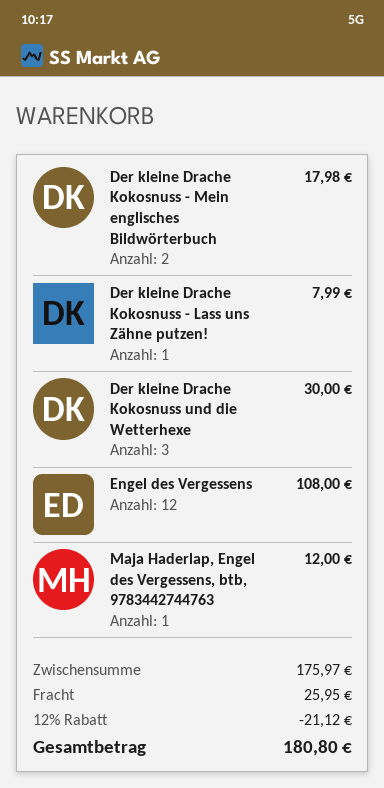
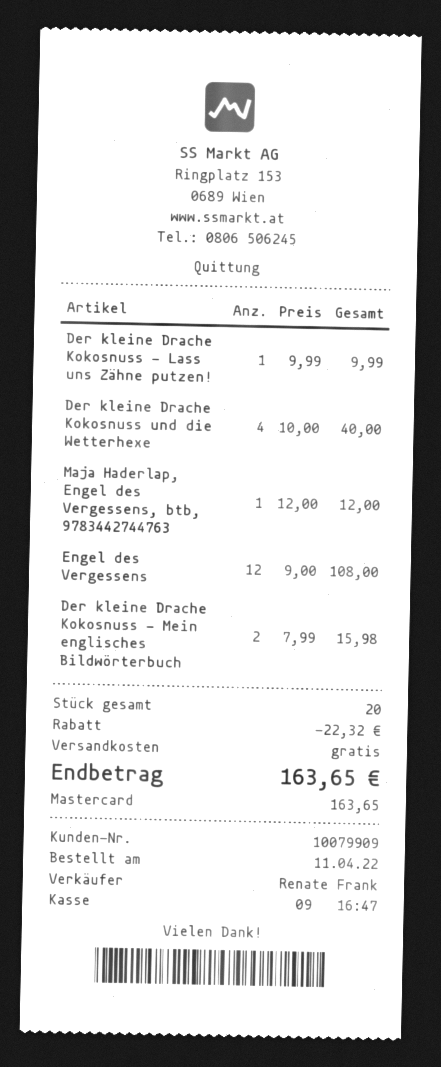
Der kleine Drache Kokosnuss - Mein englisches Bildwörterbuch: 2 for 17.98 -> 2 for 15.98
Der kleine Drache Kokosnuss - Lass uns Zähne putzen!: 1 for 7.99 -> 1 for 9.99
Der kleine Drache Kokosnuss und die Wetterhexe: 3 for 30.00 -> 4 for 40.00
discount: 21.12 -> 22.32
shipping: 25.95 -> 0.00
total: 180.80 -> 163.65

